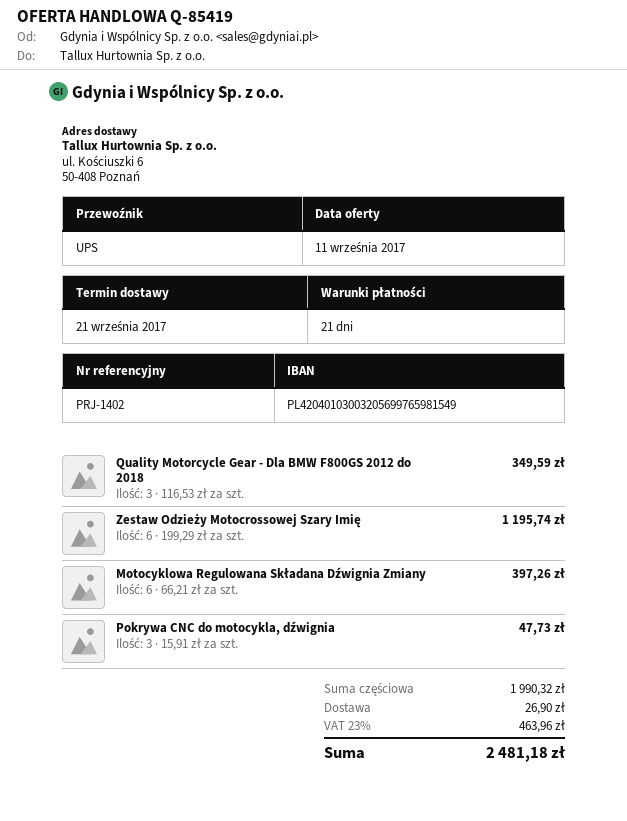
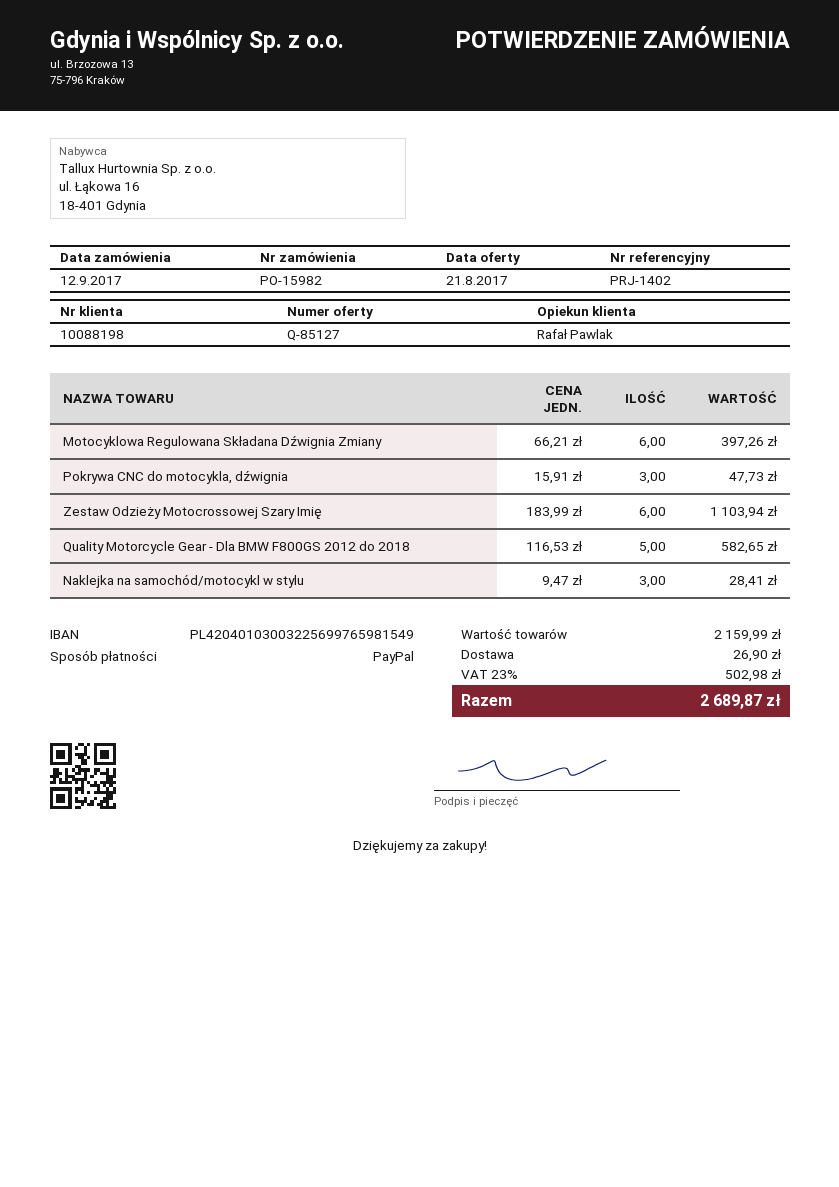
quote number: Q-85419 -> Q-85127
quote date: 2017-09-11 -> 2017-08-21
bank account: PL42040103003205699765981549 -> PL42040103003225699765981549
Quality Motorcycle Gear - Dla BMW F800GS 2012 do 2018: 3 x 116.53 = 349.59 -> 5 x 116.53 = 582.65
Zestaw Odzieży Motocrossowej Szary Imię: 6 x 199.29 = 1195.74 -> 6 x 183.99 = 1103.94
Naklejka na samochód/motocykl w stylu: none -> 3 x 9.47 = 28.41
subtotal: 1990.32 -> 2159.99
tax: 23% = 463.96 -> 23% = 502.98
total: 2481.18 -> 2689.87

